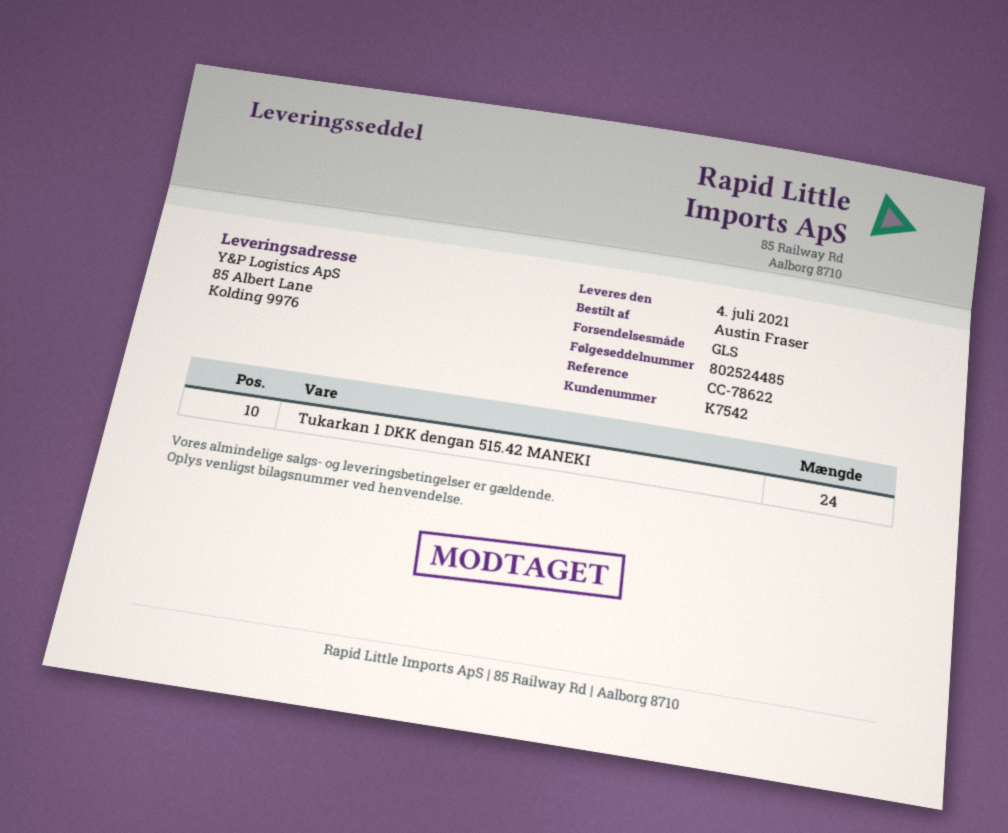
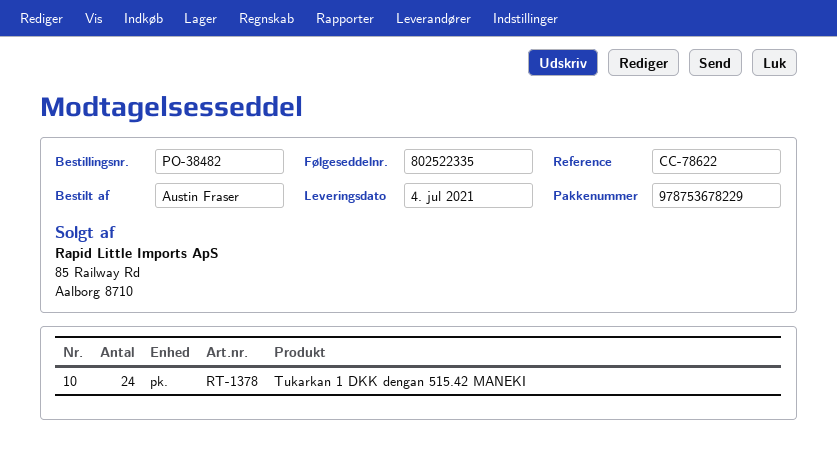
delivery note number: 802524485 -> 802522335

